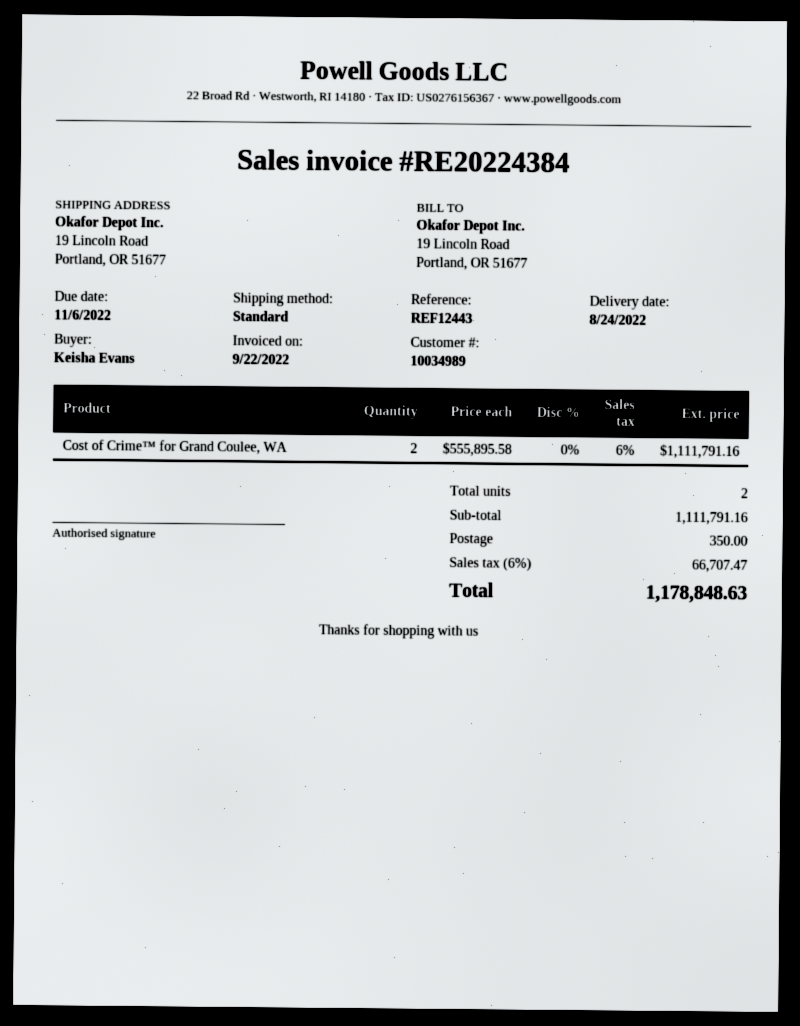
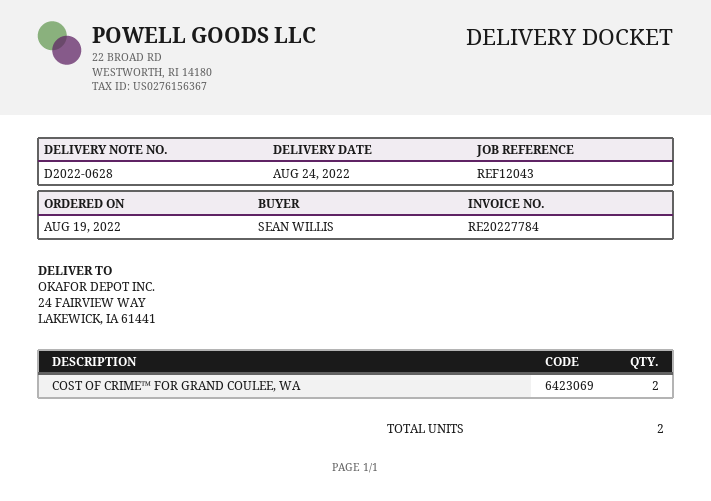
invoice number: RE20224384 -> RE20227784
reference: REF12443 -> REF12043
ordered by: Keisha Evans -> SEAN WILLIS
ship to: 19 Lincoln Road, Portland, OR 51677 -> 24 FAIRVIEW WAY, LAKEWICK, IA 61441

